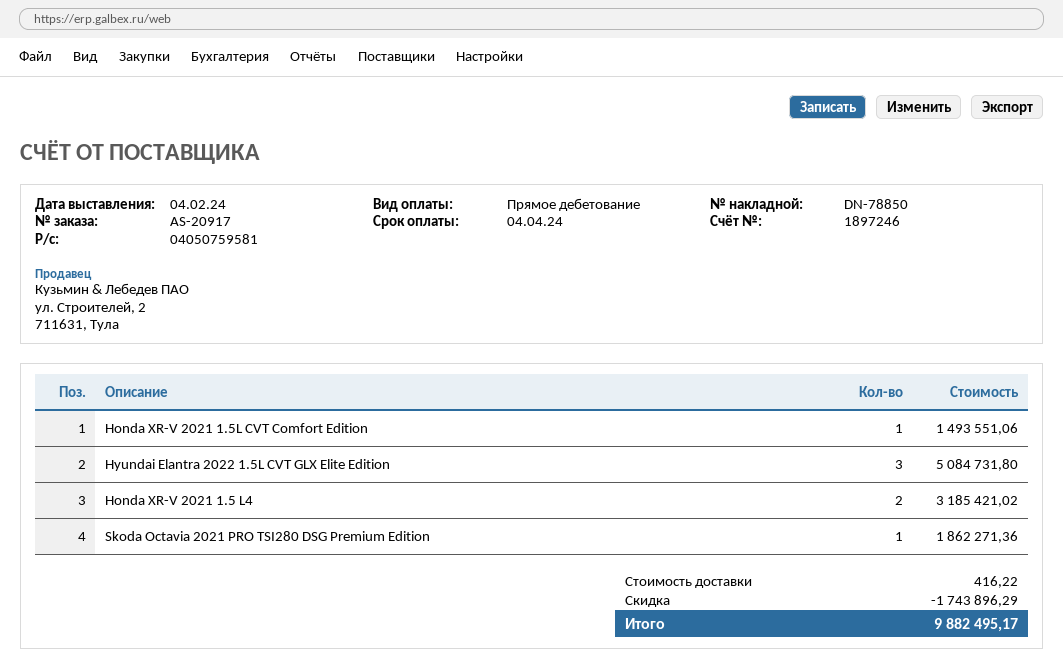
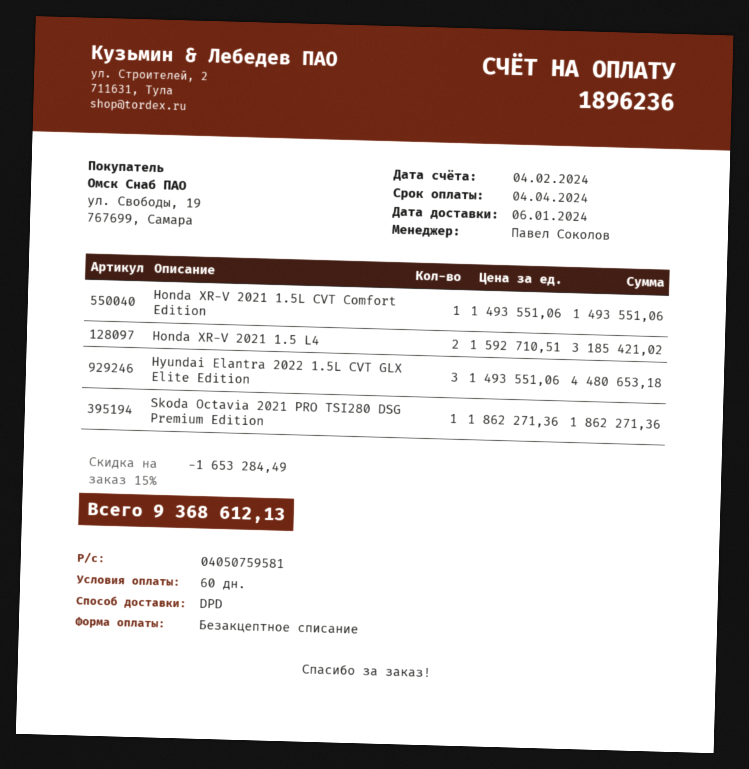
invoice number: 1897246 -> 1896236
Hyundai Elantra 2022 1.5L CVT GLX Elite Edition: 3 for 5084731.80 -> 3 for 4480653.18
discount: 1743896.29 -> 1653284.49
shipping: 416.22 -> none
total: 9882495.17 -> 9368612.13

